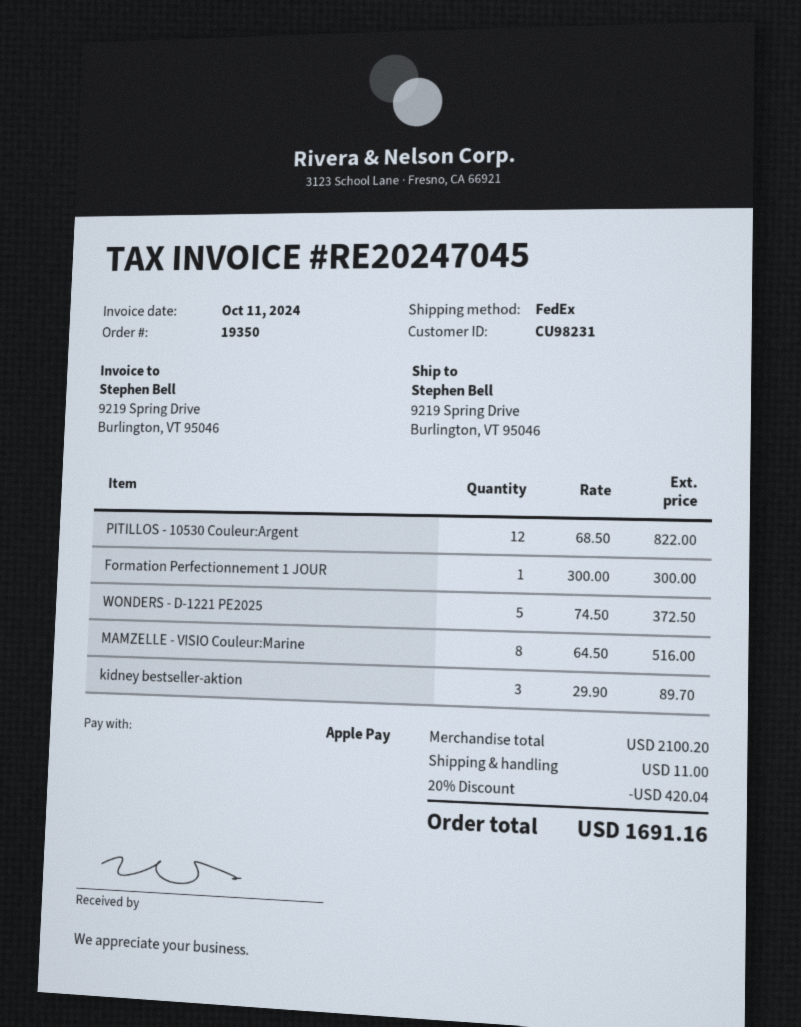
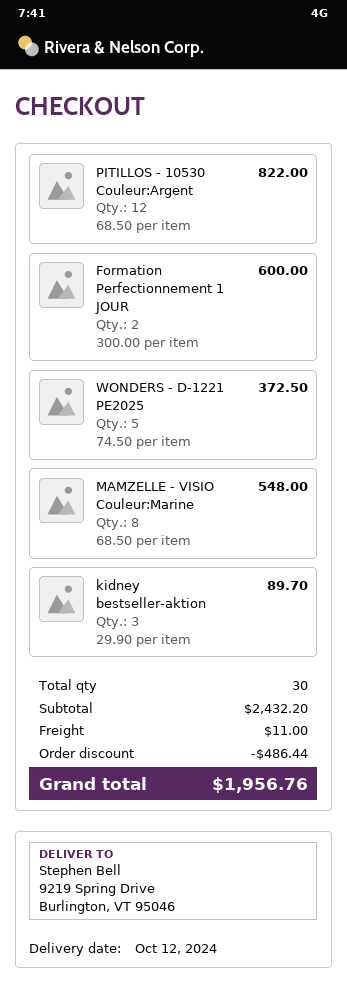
Formation Perfectionnement 1 JOUR: 1 x 300.00 = 300.00 -> 2 x 300.00 = 600.00
MAMZELLE - VISIO Couleur:Marine: 8 x 64.50 = 516.00 -> 8 x 68.50 = 548.00
subtotal: 2100.20 -> 2432.20
discount: 420.04 -> 486.44
total: 1691.16 -> 1956.76

